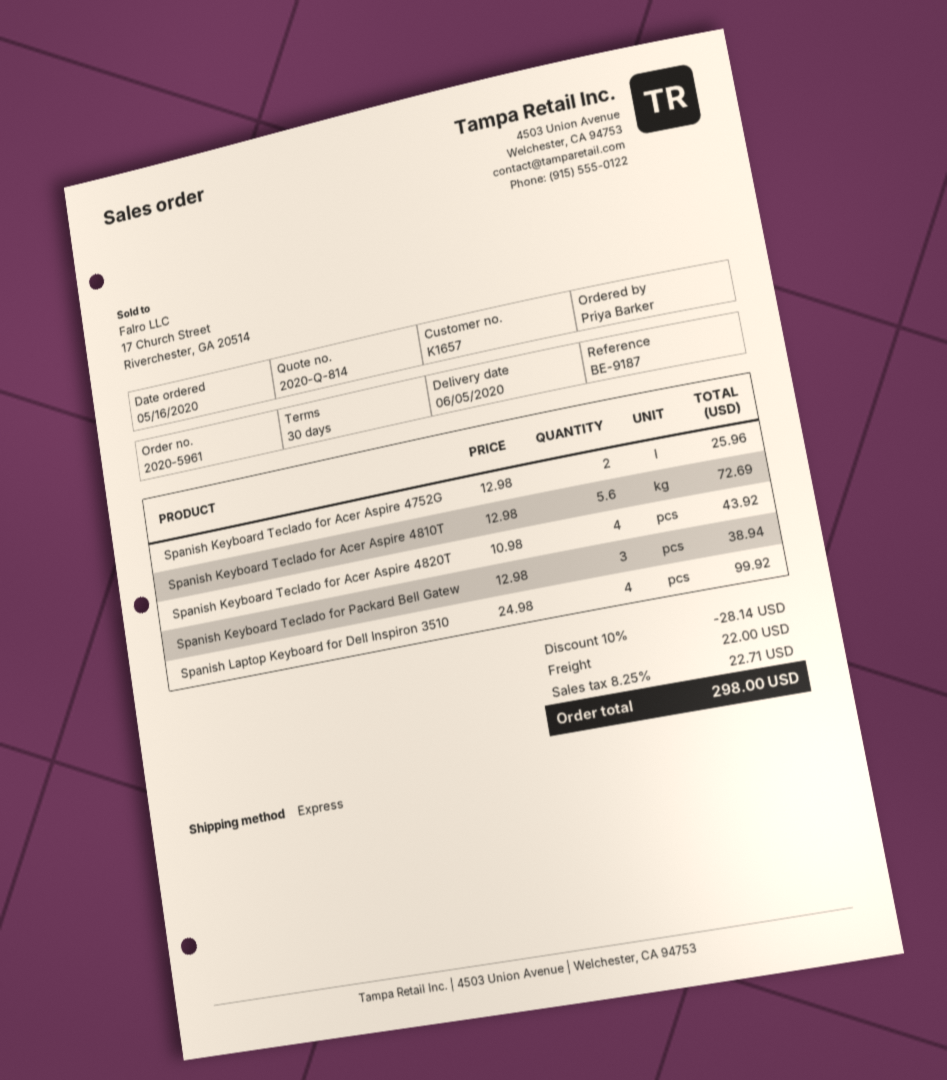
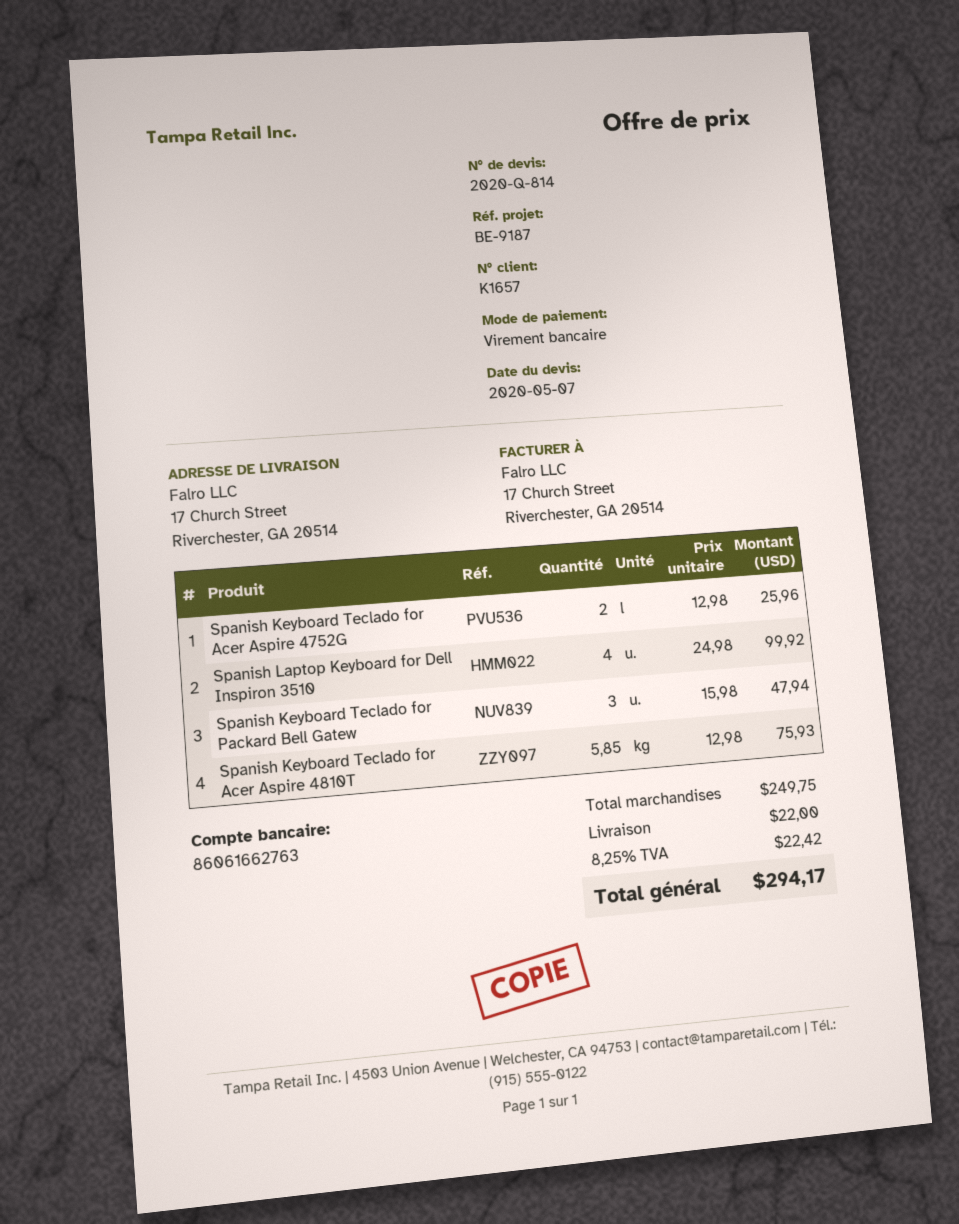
Spanish Keyboard Teclado for Acer Aspire 4810T: 5.6 x 12.98 = 72.69 -> 5.85 x 12.98 = 75.93
Spanish Keyboard Teclado for Acer Aspire 4820T: 4 x 10.98 = 43.92 -> none
Spanish Keyboard Teclado for Packard Bell Gatew: 3 x 12.98 = 38.94 -> 3 x 15.98 = 47.94
discount: 10% = 28.14 -> none
tax: 8.25% = 22.71 -> 8.25% = 22.42
total: 298.00 -> 294.17

